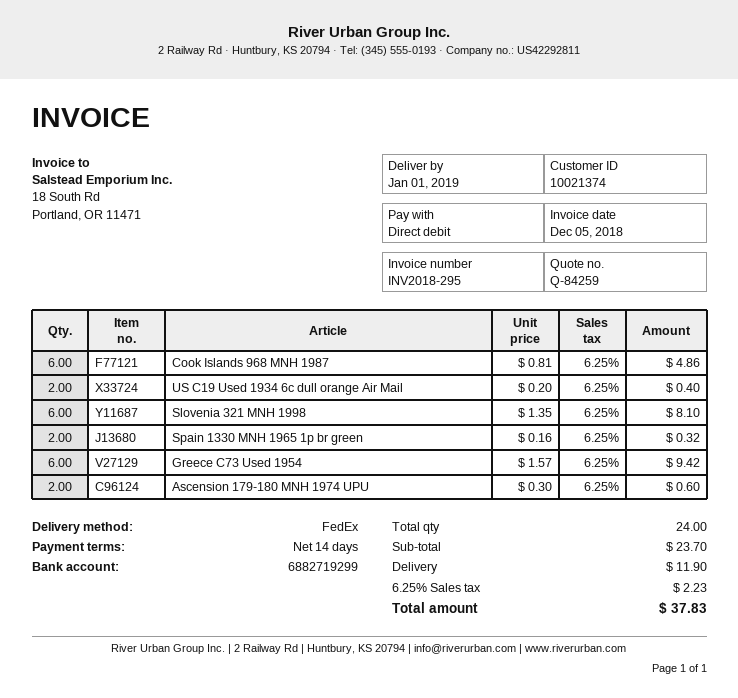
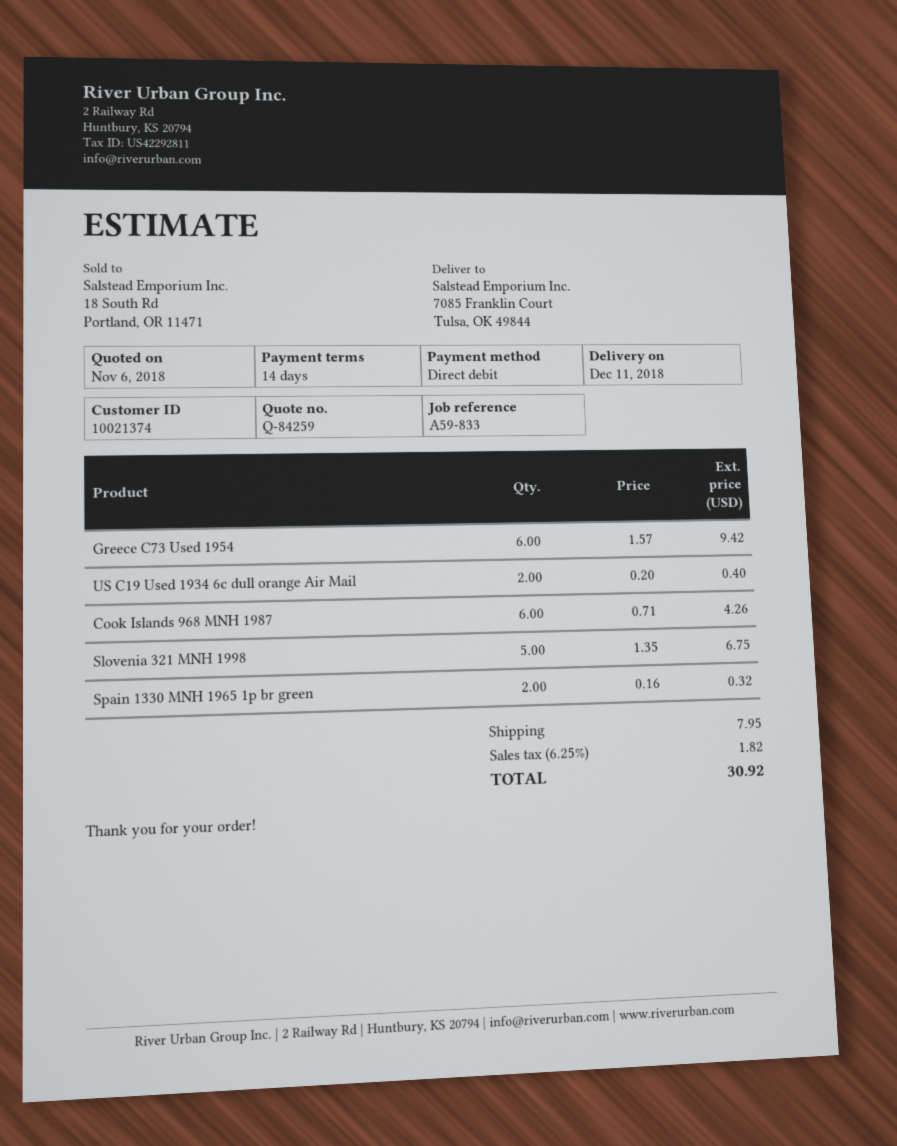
delivery date: 2019-01-01 -> 2018-12-11
Cook Islands 968 MNH 1987: 6 x 0.81 = 4.86 -> 6 x 0.71 = 4.26
Slovenia 321 MNH 1998: 6 x 1.35 = 8.10 -> 5 x 1.35 = 6.75
Ascension 179-180 MNH 1974 UPU: 2 x 0.30 = 0.60 -> none
shipping: 11.90 -> 7.95
tax: 6.25% = 2.23 -> 6.25% = 1.82
total: 37.83 -> 30.92

